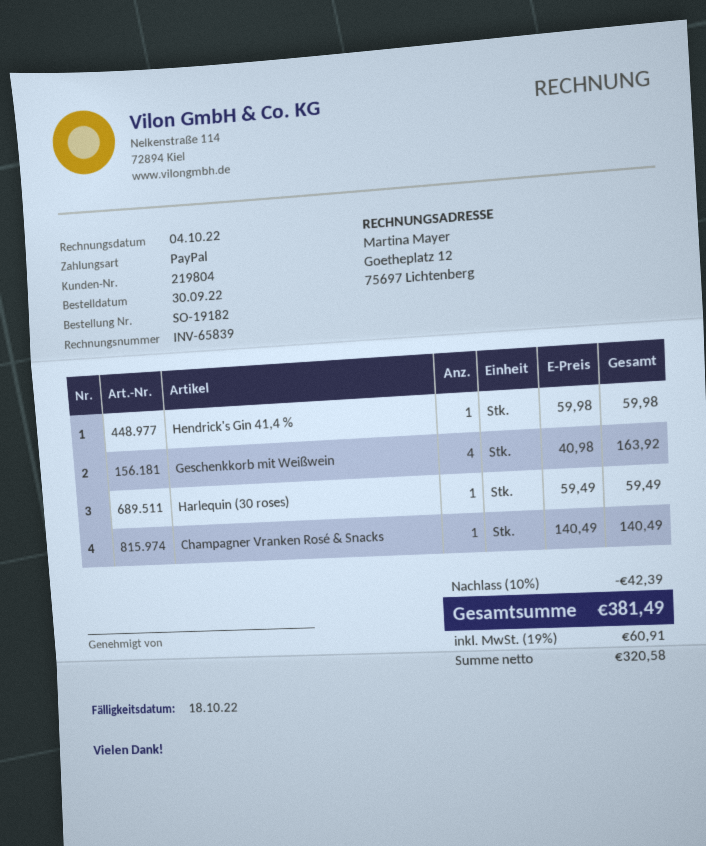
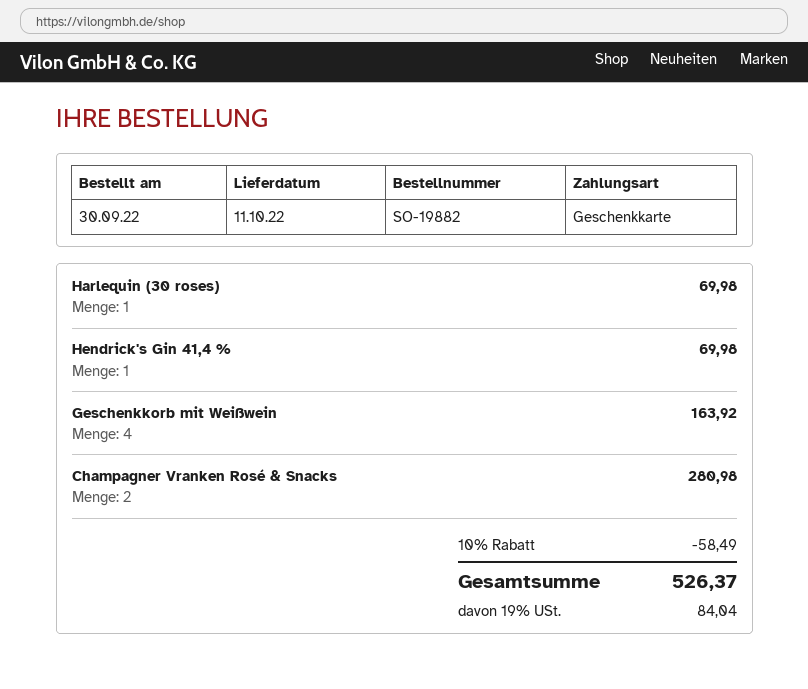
order number: SO-19182 -> SO-19882
payment method: PayPal -> gift card
Hendrick's Gin 41,4 %: 1 for 59.98 -> 1 for 69.98
Harlequin (30 roses): 1 for 59.49 -> 1 for 69.98
Champagner Vranken Rosé & Snacks: 1 for 140.49 -> 2 for 280.98
discount: 10% = 42.39 -> 10% = 58.49
tax: 19% = 60.91 -> 19% = 84.04
total: 381.49 -> 526.37

